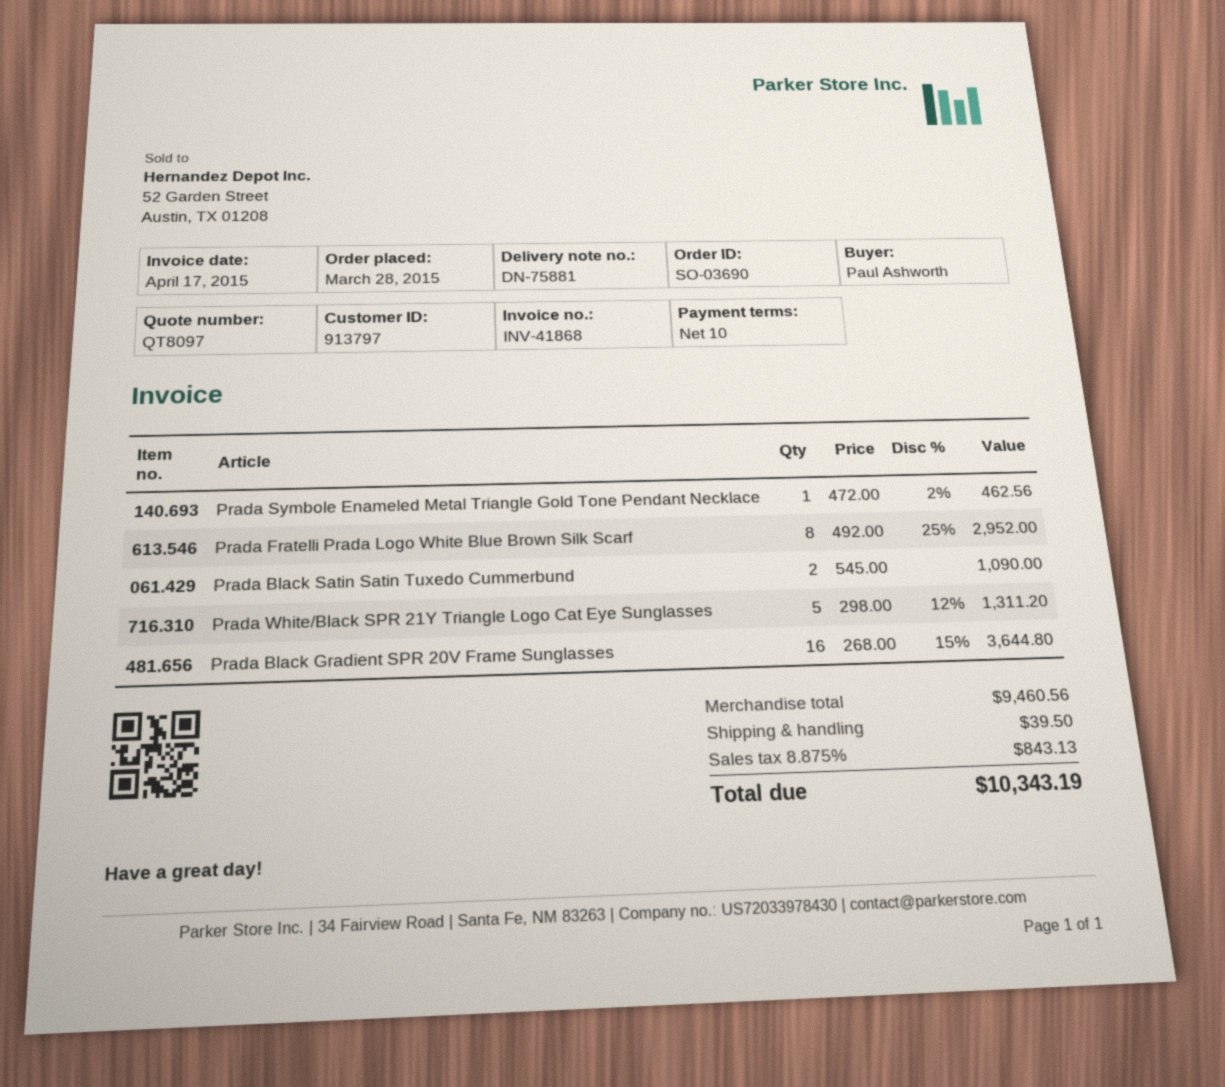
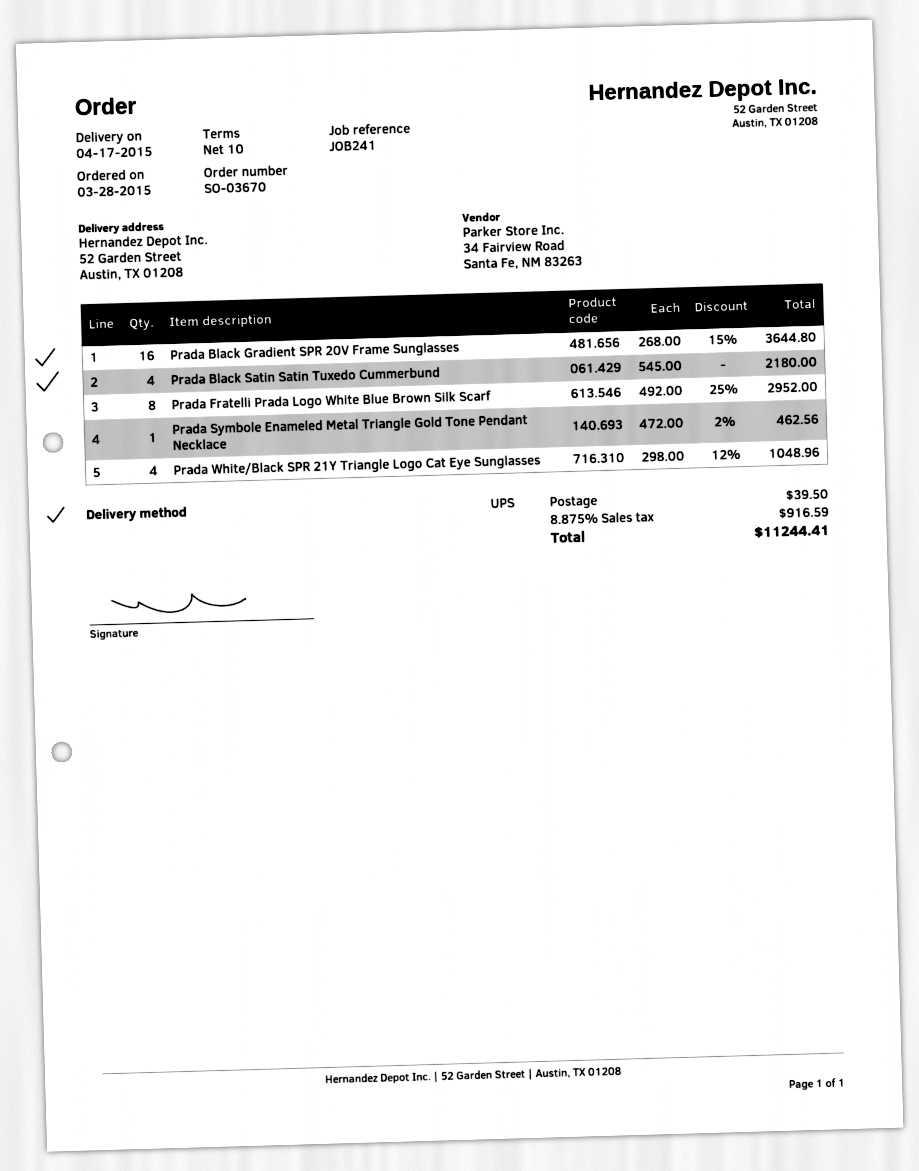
order number: SO-03690 -> SO-03670
Prada Black Satin Satin Tuxedo Cummerbund: 2 x 545.00 = 1090.00 -> 4 x 545.00 = 2180.00
Prada White/Black SPR 21Y Triangle Logo Cat Eye Sunglasses: 5 x 298.00 - 12% = 1311.20 -> 4 x 298.00 - 12% = 1048.96
tax: 8.875% = 843.13 -> 8.875% = 916.59
total: 10343.19 -> 11244.41

